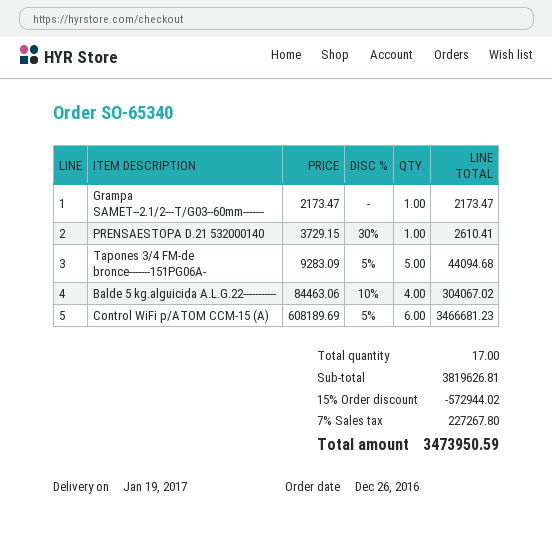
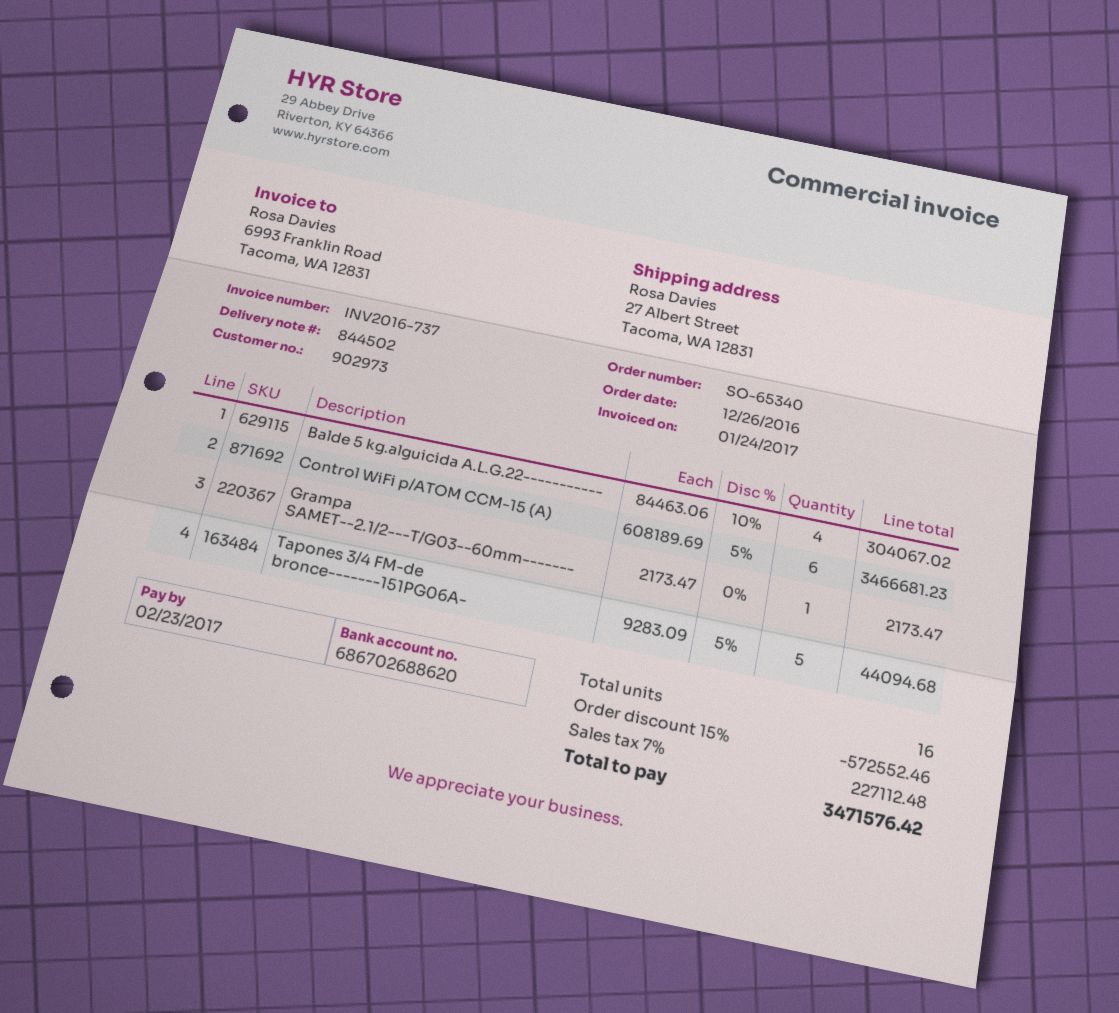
PRENSAESTOPA D.21 532000140: 1 x 3729.15 - 30% = 2610.41 -> none
total quantity: 17 -> 16
discount: 15% = 572944.02 -> 15% = 572552.46
tax: 7% = 227267.80 -> 7% = 227112.48
total: 3473950.59 -> 3471576.42

